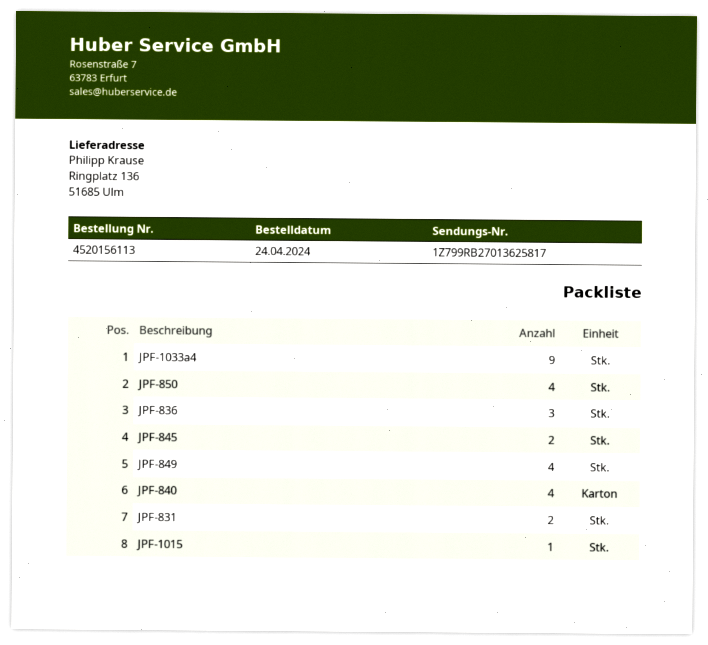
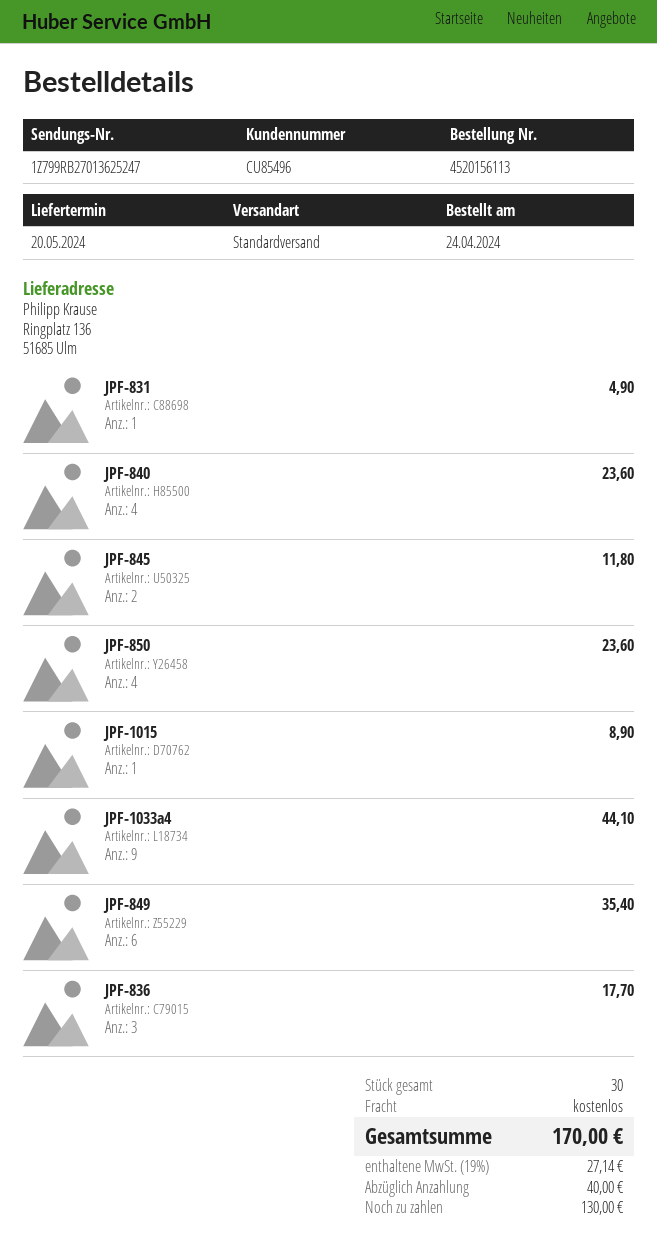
tracking number: 1Z799RB27013625817 -> 1Z799RB27013625247
JPF-849: 4 -> 6
JPF-831: 2 -> 1

